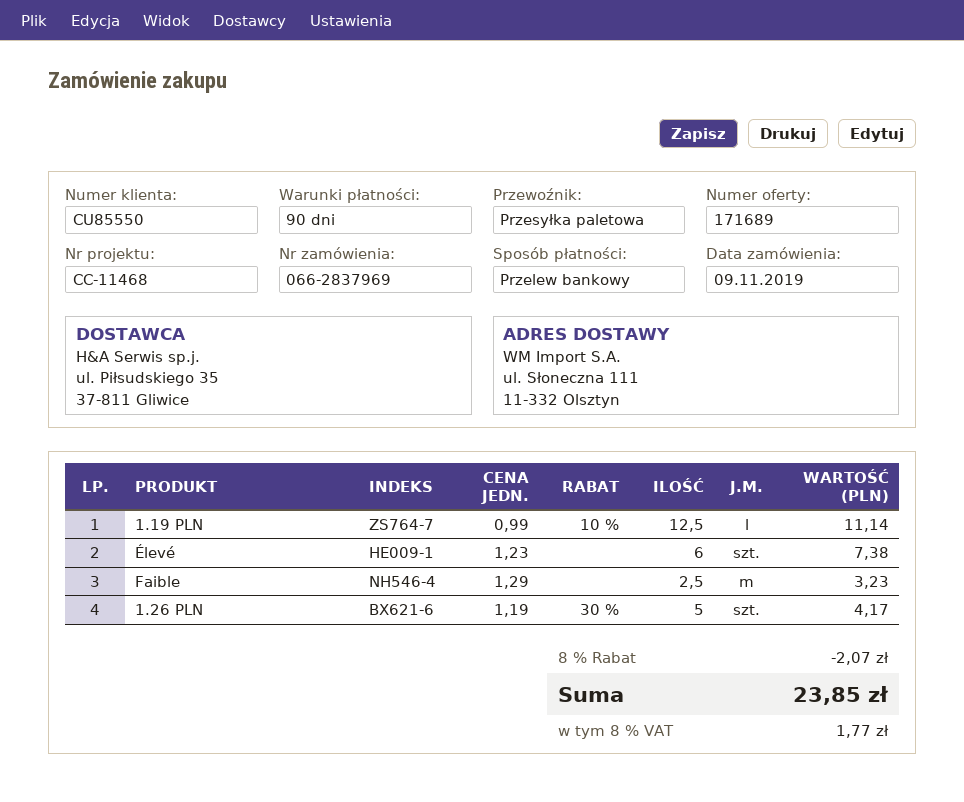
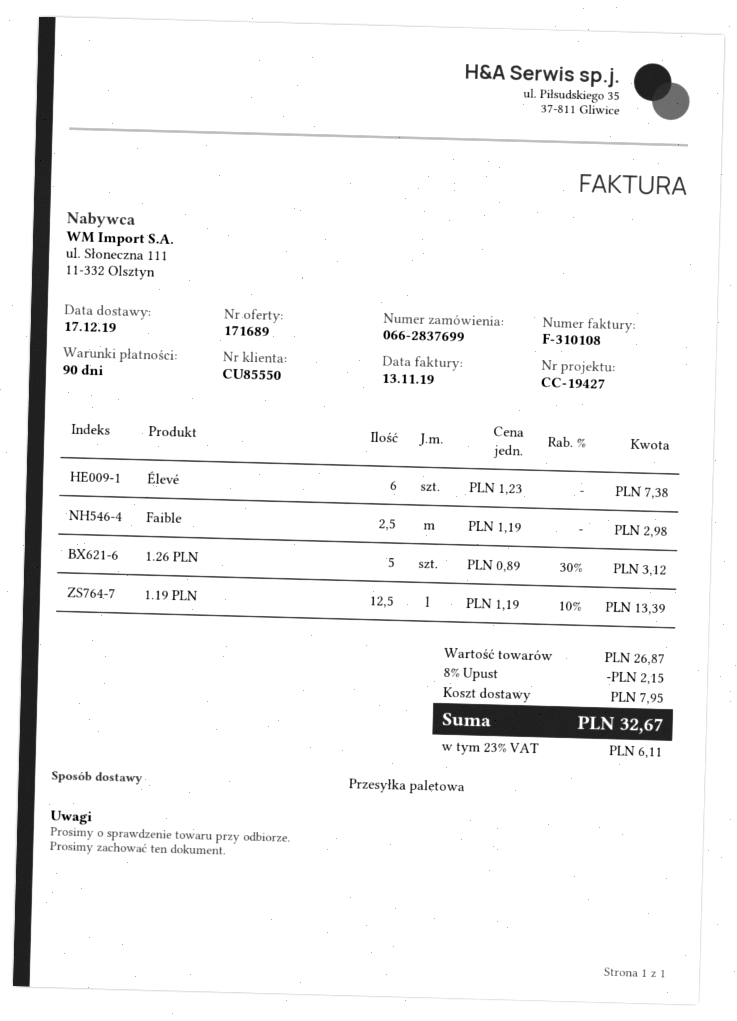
order number: 066-2837969 -> 066-2837699
reference: CC-11468 -> CC-19427
1.19 PLN: 12.5 x 0.99 - 10% = 11.14 -> 12.5 x 1.19 - 10% = 13.39
Faible: 2.5 x 1.29 = 3.23 -> 2.5 x 1.19 = 2.98
1.26 PLN: 5 x 1.19 - 30% = 4.17 -> 5 x 0.89 - 30% = 3.12
discount: 8% = 2.07 -> 8% = 2.15
shipping: none -> 7.95
tax: 8% = 1.77 -> 23% = 6.11
total: 23.85 -> 32.67

